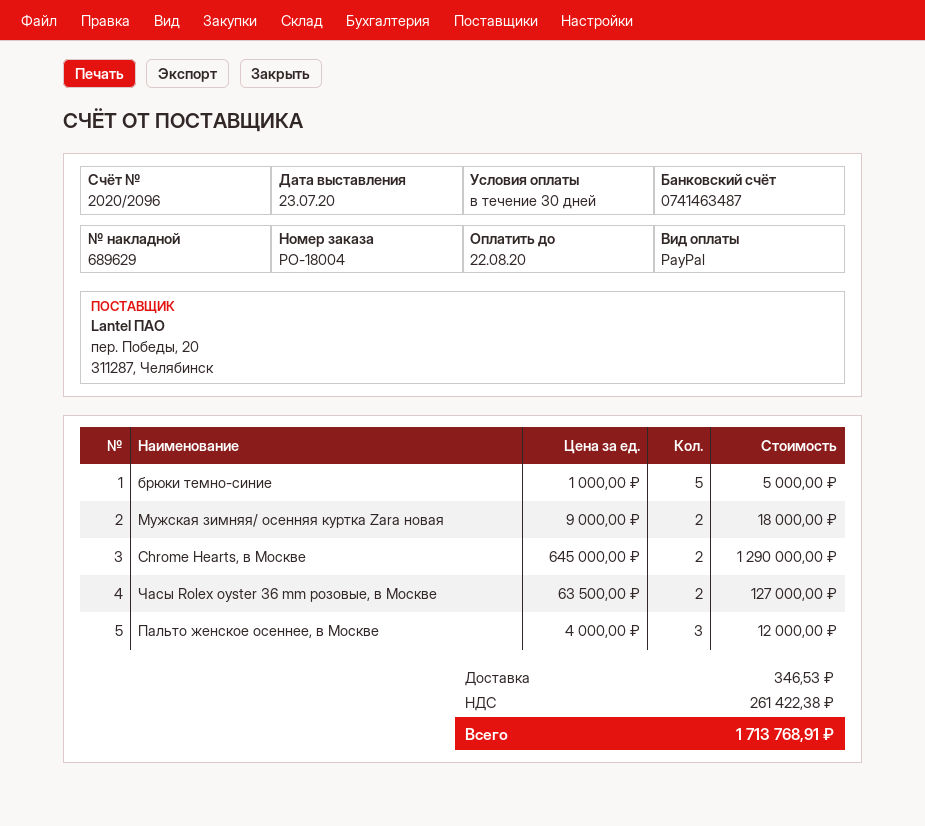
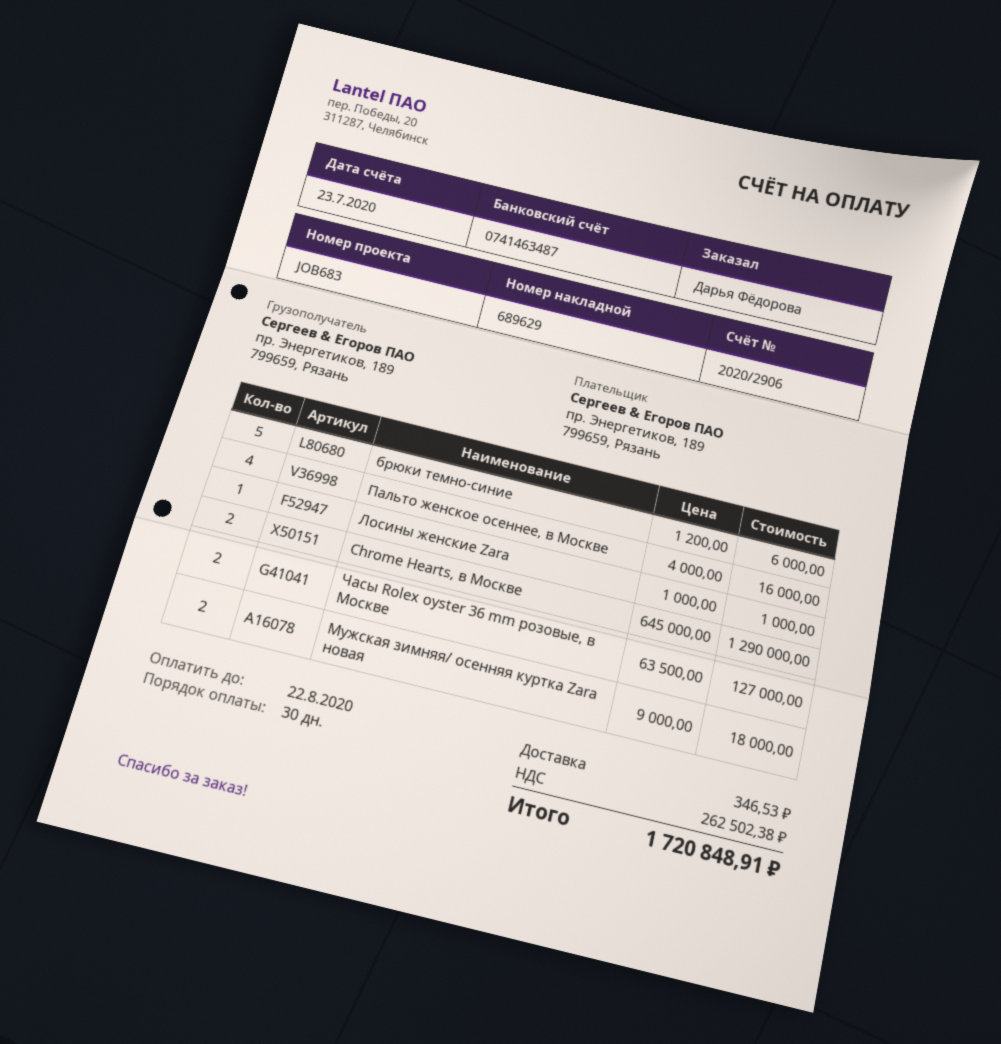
invoice number: 2020/2096 -> 2020/2906
брюки темно-синие: 5 x 1000.00 = 5000.00 -> 5 x 1200.00 = 6000.00
Пальто женское осеннее, в Москве: 3 x 4000.00 = 12000.00 -> 4 x 4000.00 = 16000.00
Лосины женские Zara: none -> 1 x 1000.00 = 1000.00
tax: 261422.38 -> 262502.38
total: 1713768.91 -> 1720848.91

